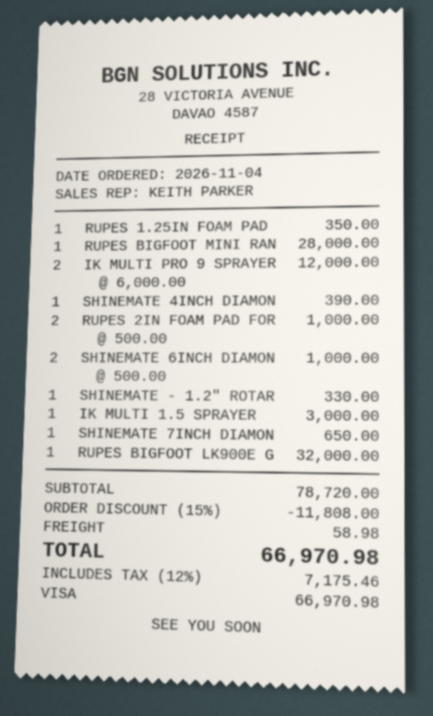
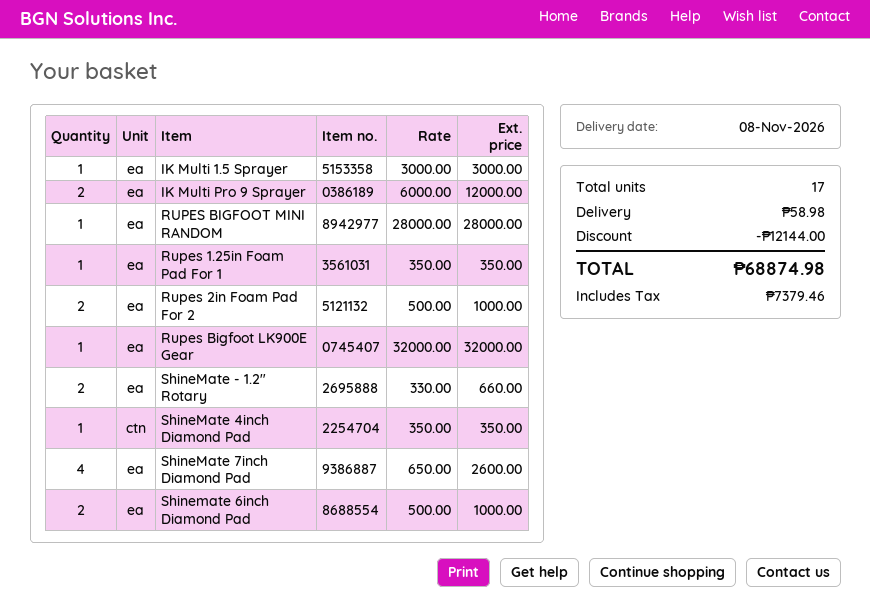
SHINEMATE 4INCH DIAMON: 1 x 390.00 = 390.00 -> 1 x 350.00 = 350.00
SHINEMATE - 1.2" ROTAR: 1 x 330.00 = 330.00 -> 2 x 330.00 = 660.00
SHINEMATE 7INCH DIAMON: 1 x 650.00 = 650.00 -> 4 x 650.00 = 2600.00
discount: 11808.00 -> 12144.00
tax: 7175.46 -> 7379.46
total: 66970.98 -> 68874.98

